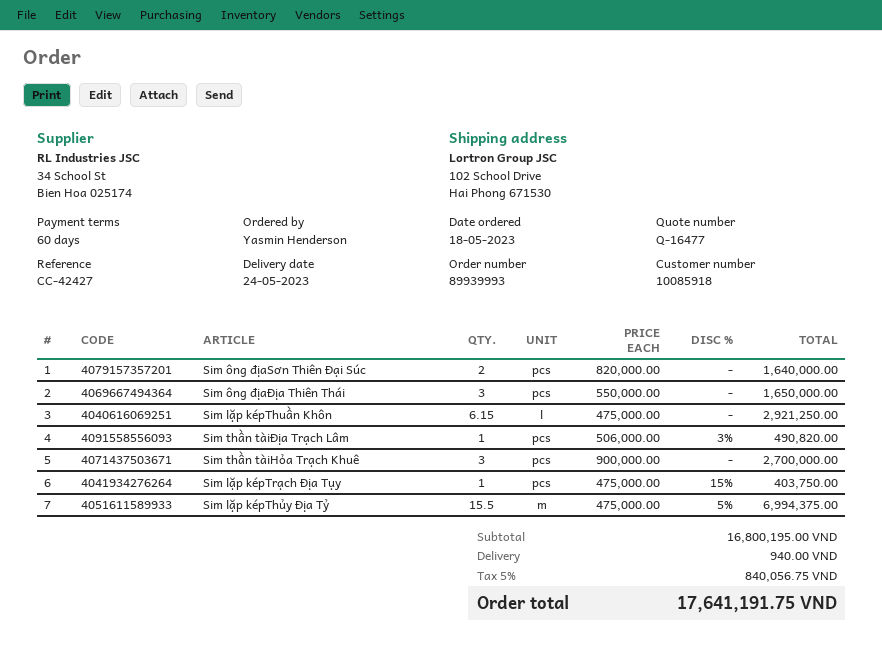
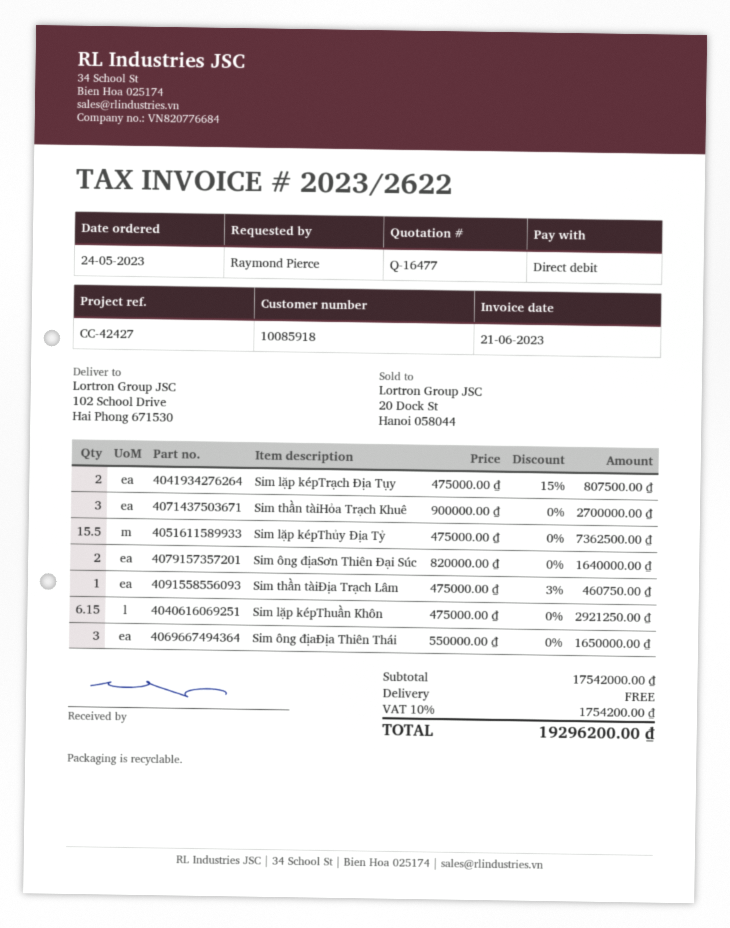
order date: 2023-05-18 -> 2023-05-24
ordered by: Yasmin Henderson -> Raymond Pierce
Sim thần tàiĐịa Trạch Lâm: 1 x 506000.00 - 3% = 490820.00 -> 1 x 475000.00 - 3% = 460750.00
Sim lặp képTrạch Địa Tụy: 1 x 475000.00 - 15% = 403750.00 -> 2 x 475000.00 - 15% = 807500.00
Sim lặp képThủy Địa Tỷ: 15.5 x 475000.00 - 5% = 6994375.00 -> 15.5 x 475000.00 = 7362500.00
subtotal: 16800195.00 -> 17542000.00
shipping: 940.00 -> 0.00
tax: 5% = 840056.75 -> 10% = 1754200.00
total: 17641191.75 -> 19296200.00

